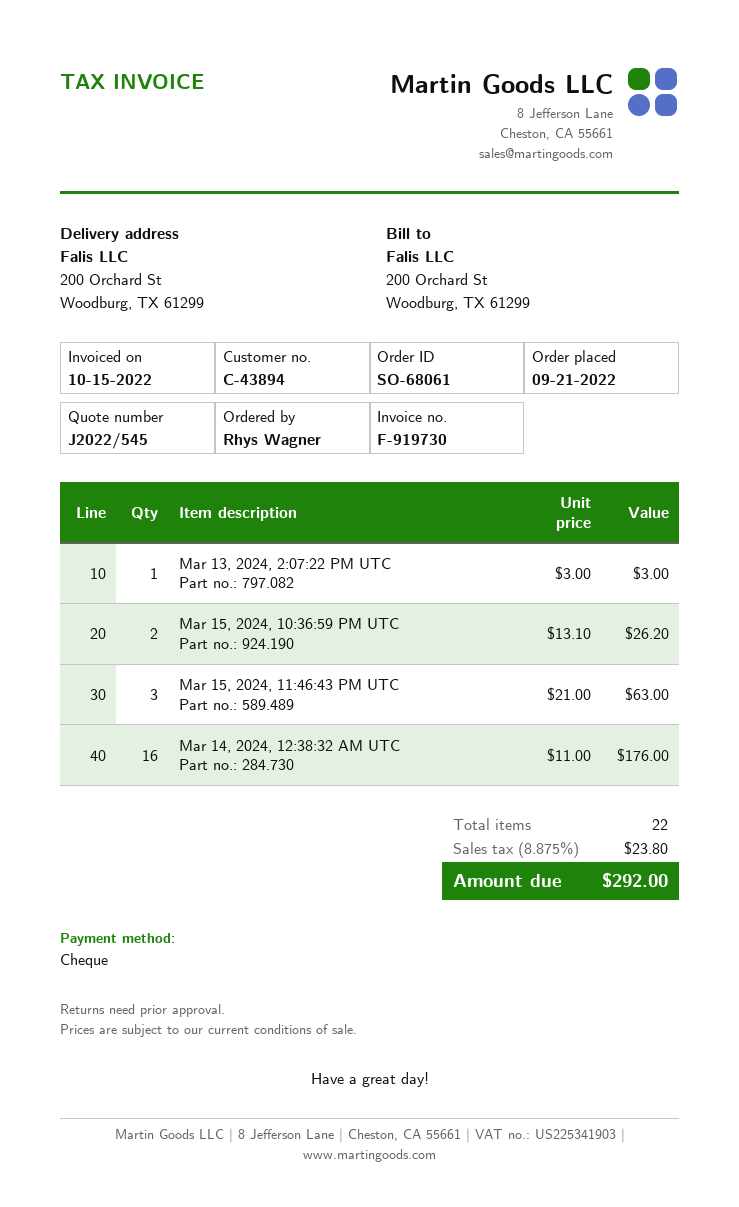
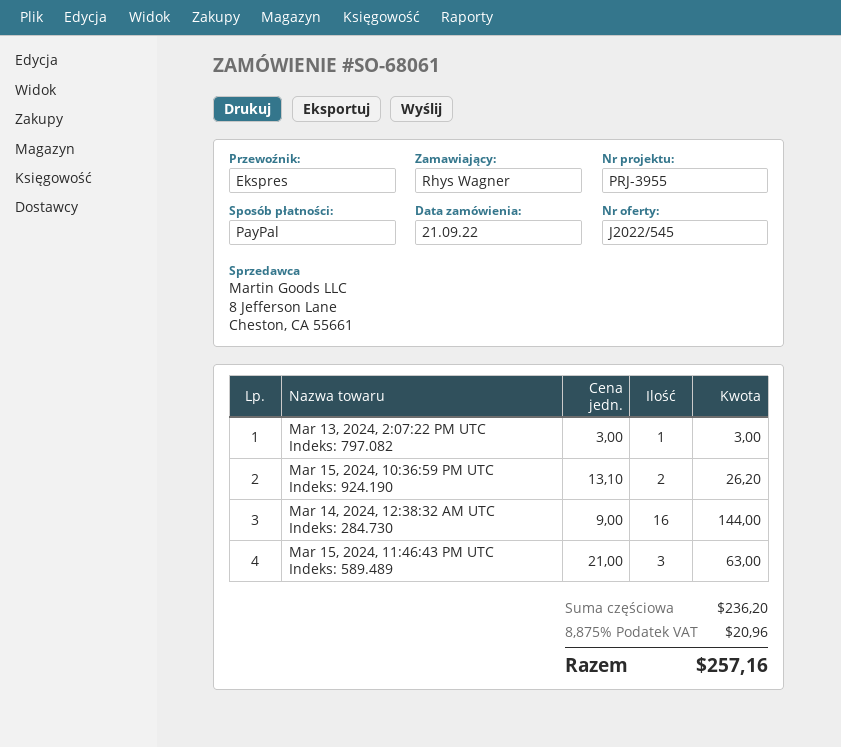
payment method: cheque -> PayPal
Mar 14, 2024, 12:38:32 AM UTC: 16 x 11.00 = 176.00 -> 16 x 9.00 = 144.00
tax: 8.875% = 23.80 -> 8.875% = 20.96
total: 292.00 -> 257.16

